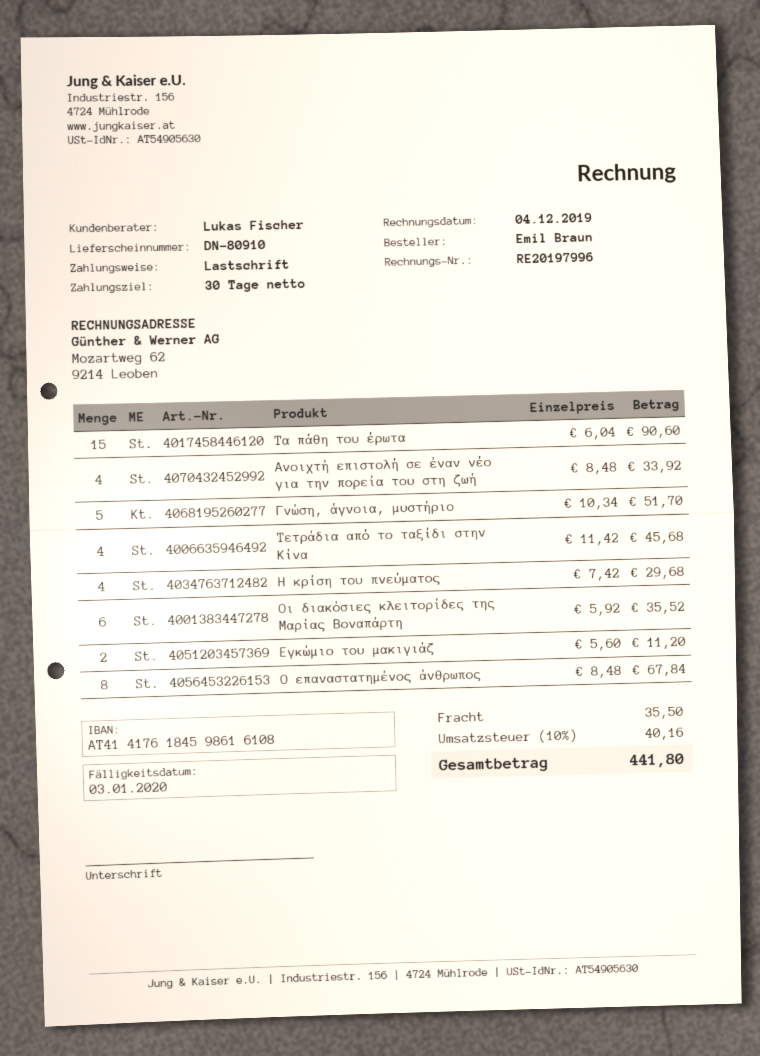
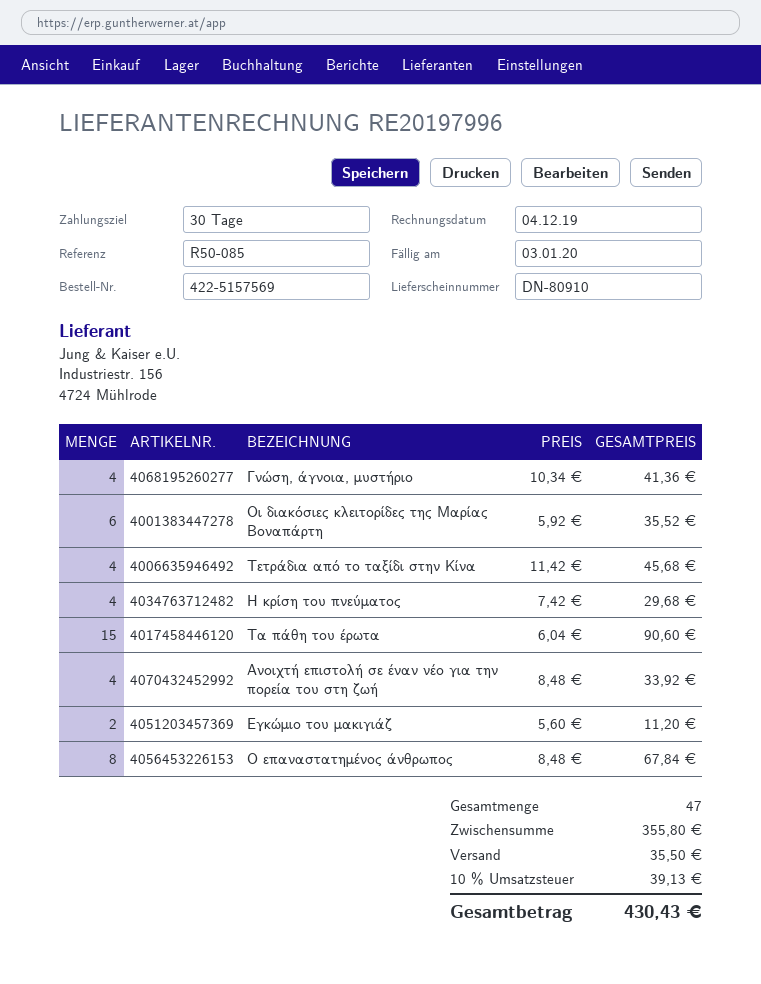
Γνώση, άγνοια, μυστήριο: 5 x 10.34 = 51.70 -> 4 x 10.34 = 41.36
tax: 10% = 40.16 -> 10% = 39.13
total: 441.80 -> 430.43

